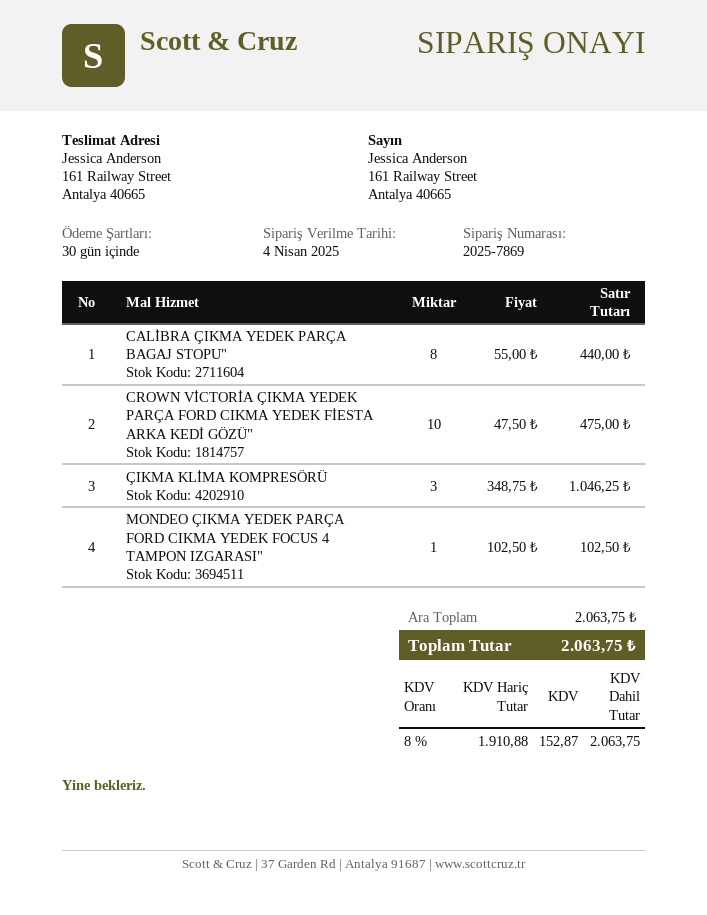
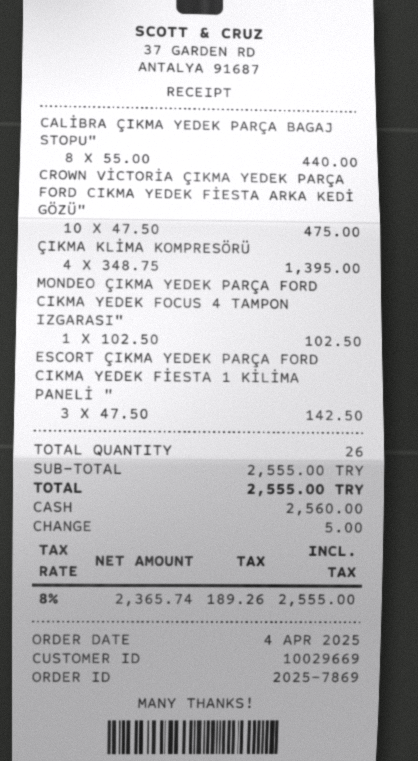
ÇIKMA KLİMA KOMPRESÖRÜ: 3 x 348.75 = 1046.25 -> 4 x 348.75 = 1395.00
ESCORT ÇIKMA YEDEK PARÇA FORD CIKMA YEDEK FİESTA 1 KİLİMA PANELİ ": none -> 3 x 47.50 = 142.50
subtotal: 2063.75 -> 2555.00
net: 1910.88 -> 2365.74
tax: 8% = 152.87 -> 8% = 189.26
total: 2063.75 -> 2555.00

